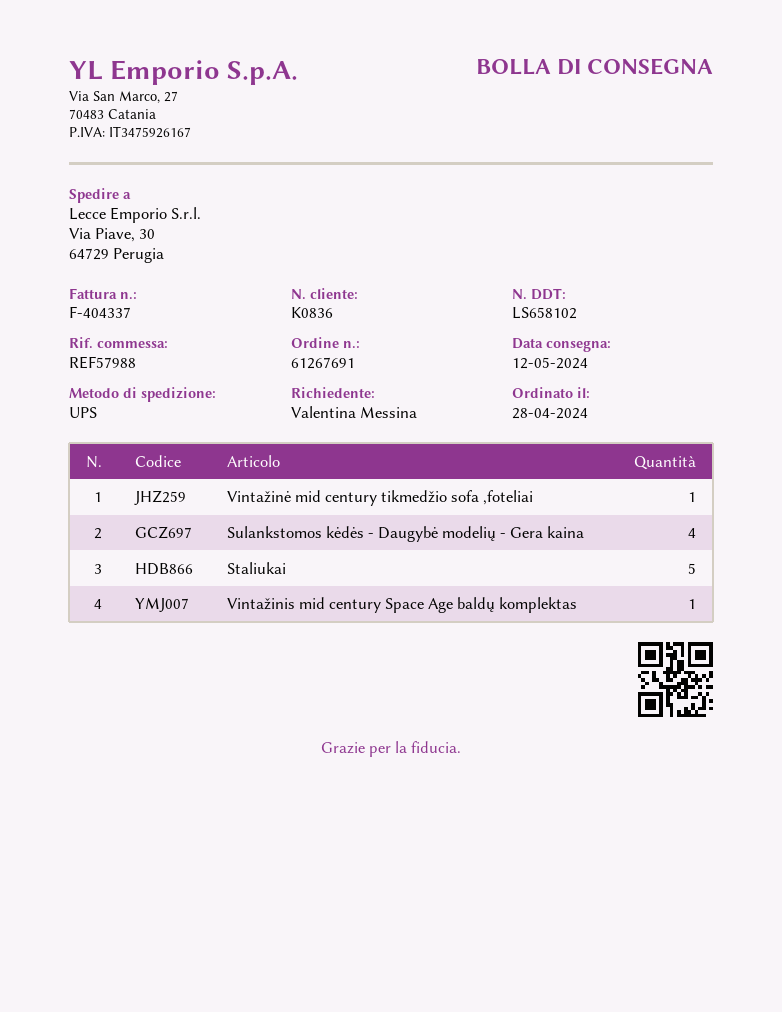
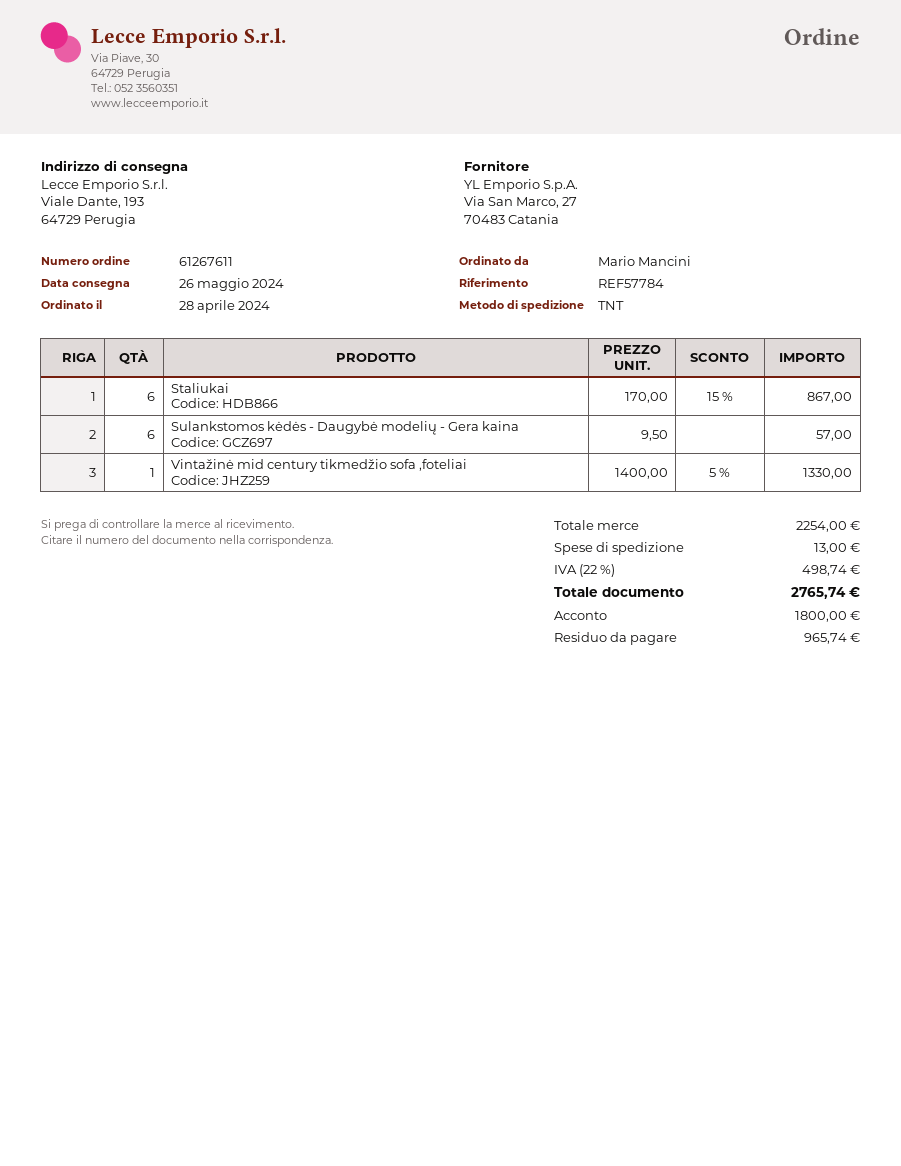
order number: 61267691 -> 61267611
delivery date: 2024-05-12 -> 2024-05-26
reference: REF57988 -> REF57784
ordered by: Valentina Messina -> Mario Mancini
shipping method: UPS -> TNT
ship to: Via Piave, 30, 64729 Perugia -> Viale Dante, 193, 64729 Perugia
Sulankstomos kėdės - Daugybė modelių - Gera kaina: 4 -> 6
Staliukai: 5 -> 6
Vintažinis mid century Space Age baldų komplektas: 1 -> none

